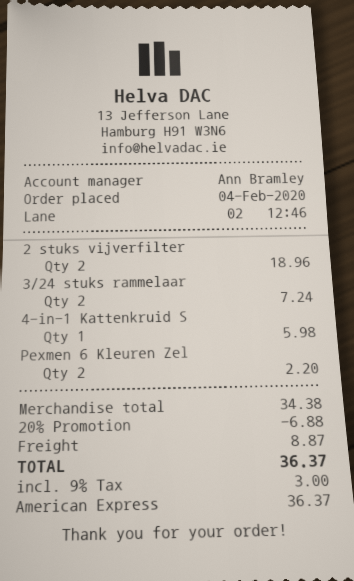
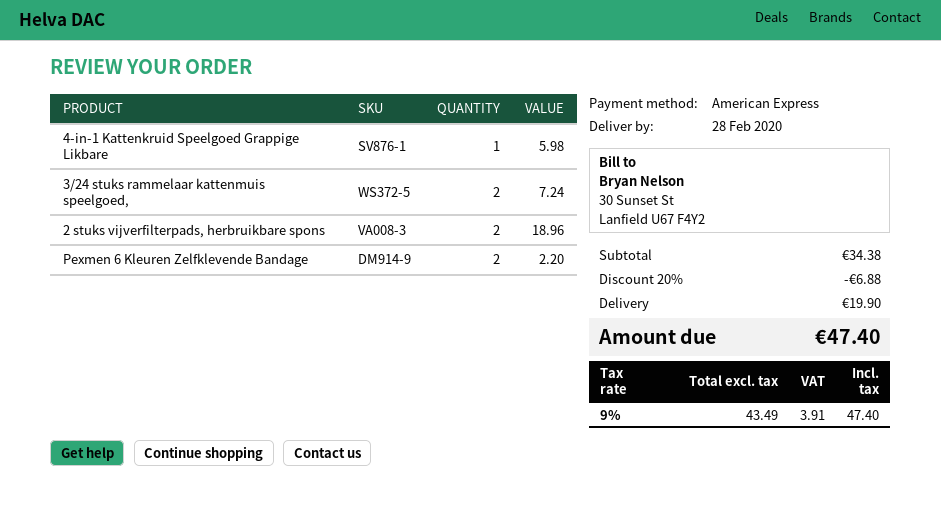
shipping: 8.87 -> 19.90
tax: 9% = 3.00 -> 9% = 3.91
total: 36.37 -> 47.40

